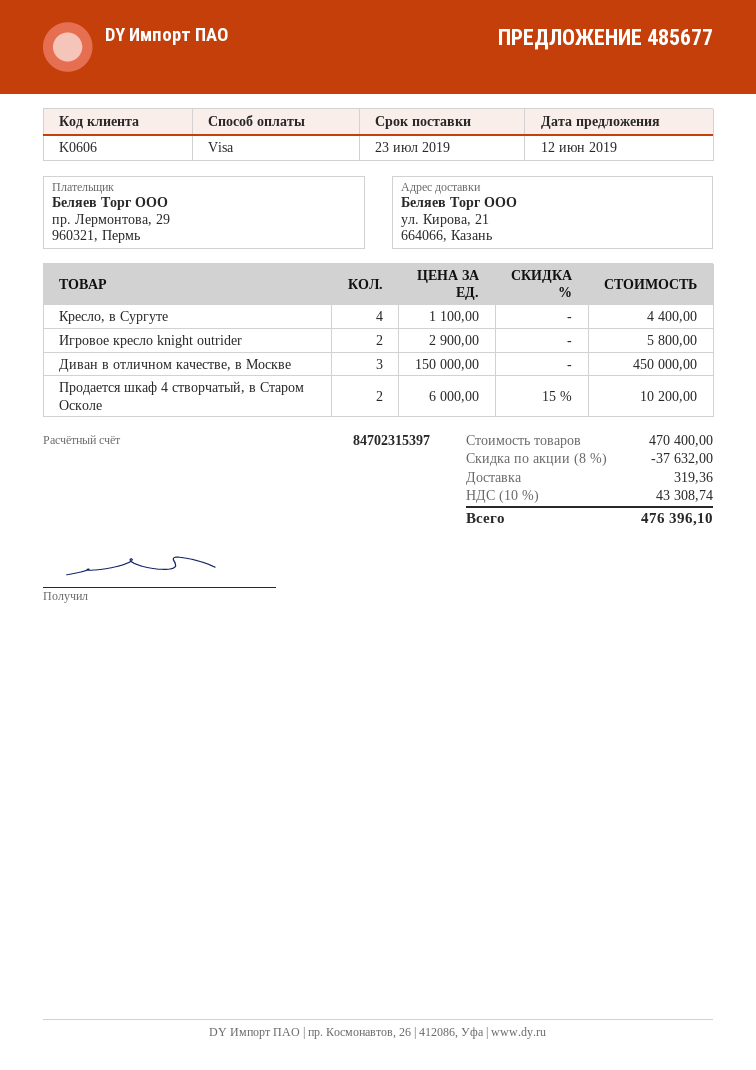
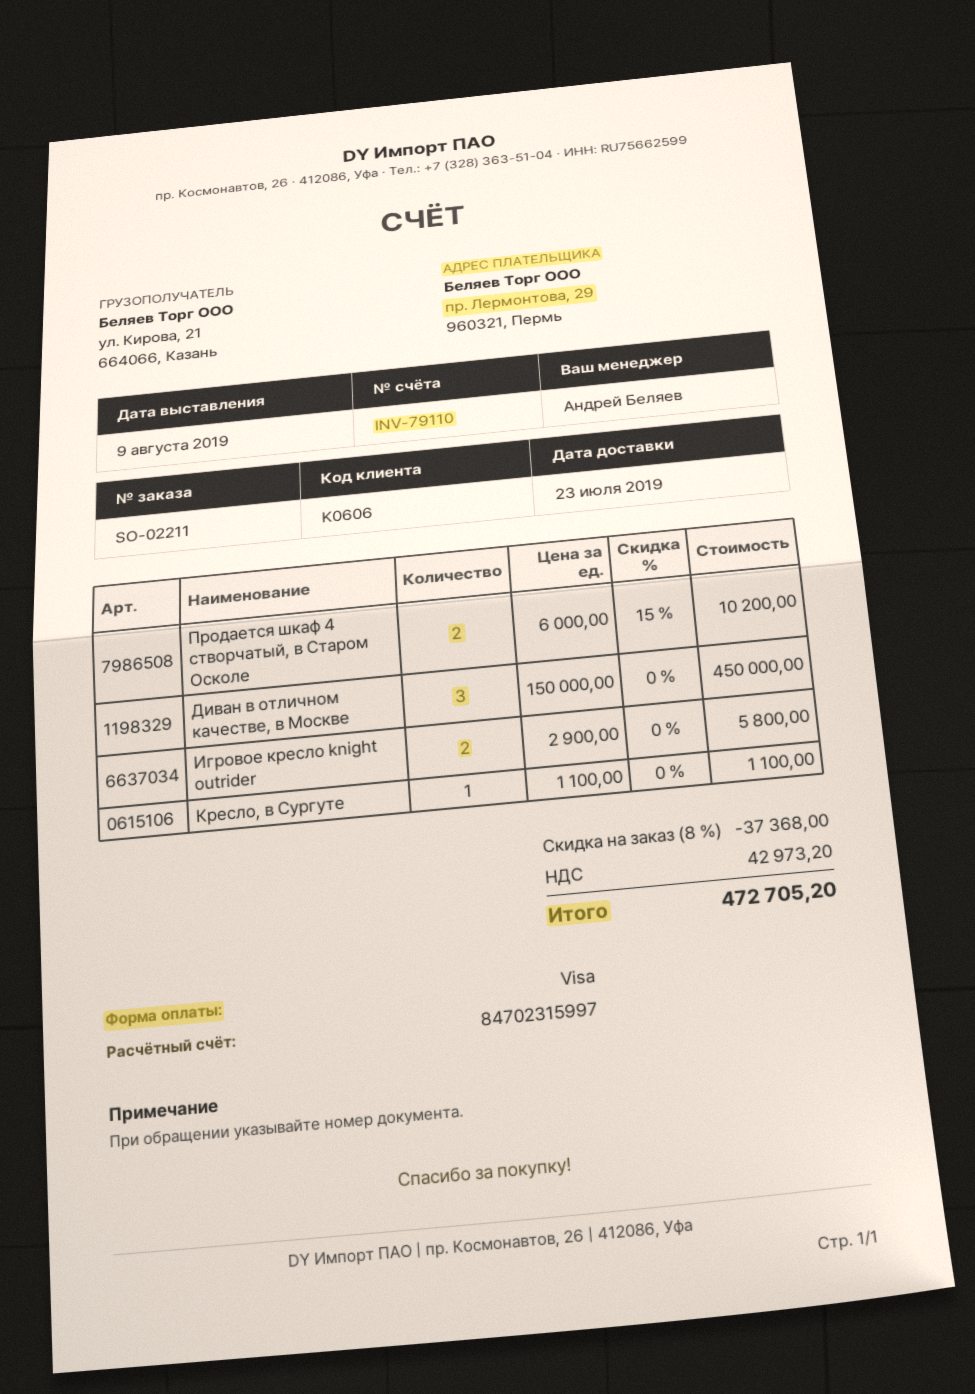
bank account: 84702315397 -> 84702315997
Кресло, в Сургуте: 4 x 1100.00 = 4400.00 -> 1 x 1100.00 = 1100.00
discount: 8% = 37632.00 -> 8% = 37368.00
shipping: 319.36 -> none
tax: 43308.74 -> 42973.20
total: 476396.10 -> 472705.20

